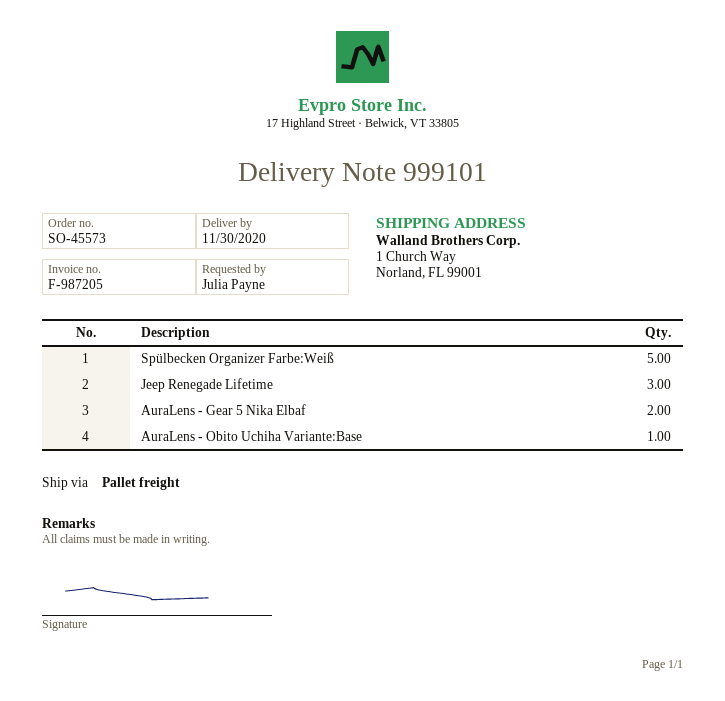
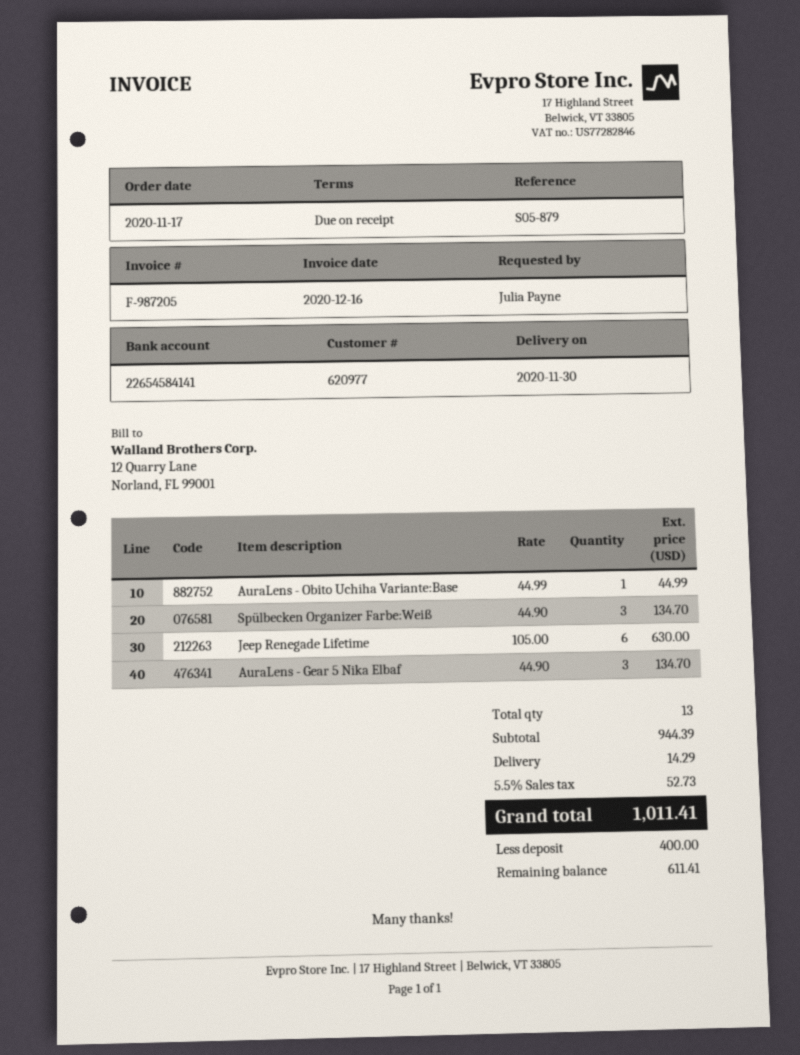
Spülbecken Organizer Farbe:Weiß: 5 -> 3
Jeep Renegade Lifetime: 3 -> 6
AuraLens - Gear 5 Nika Elbaf: 2 -> 3

